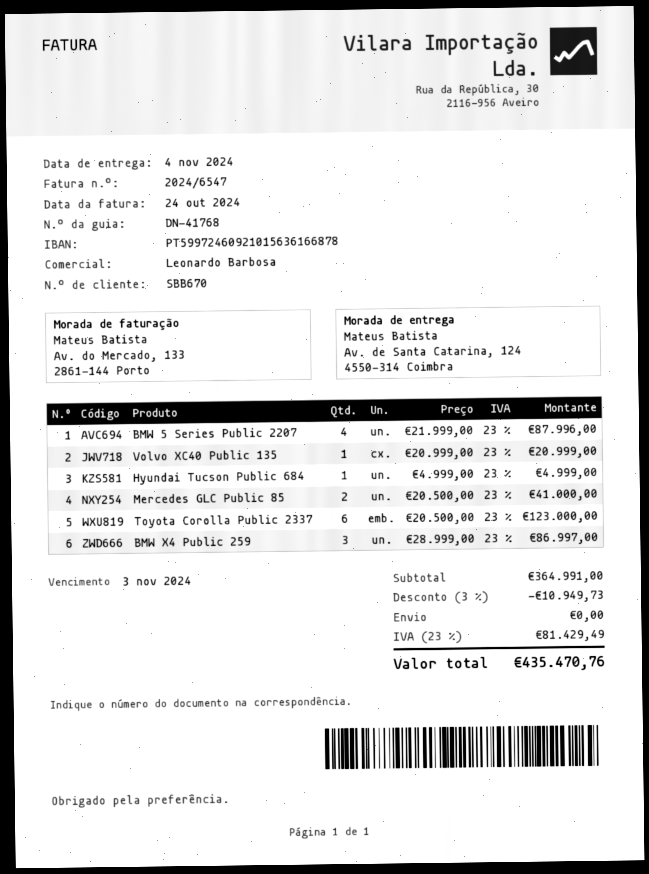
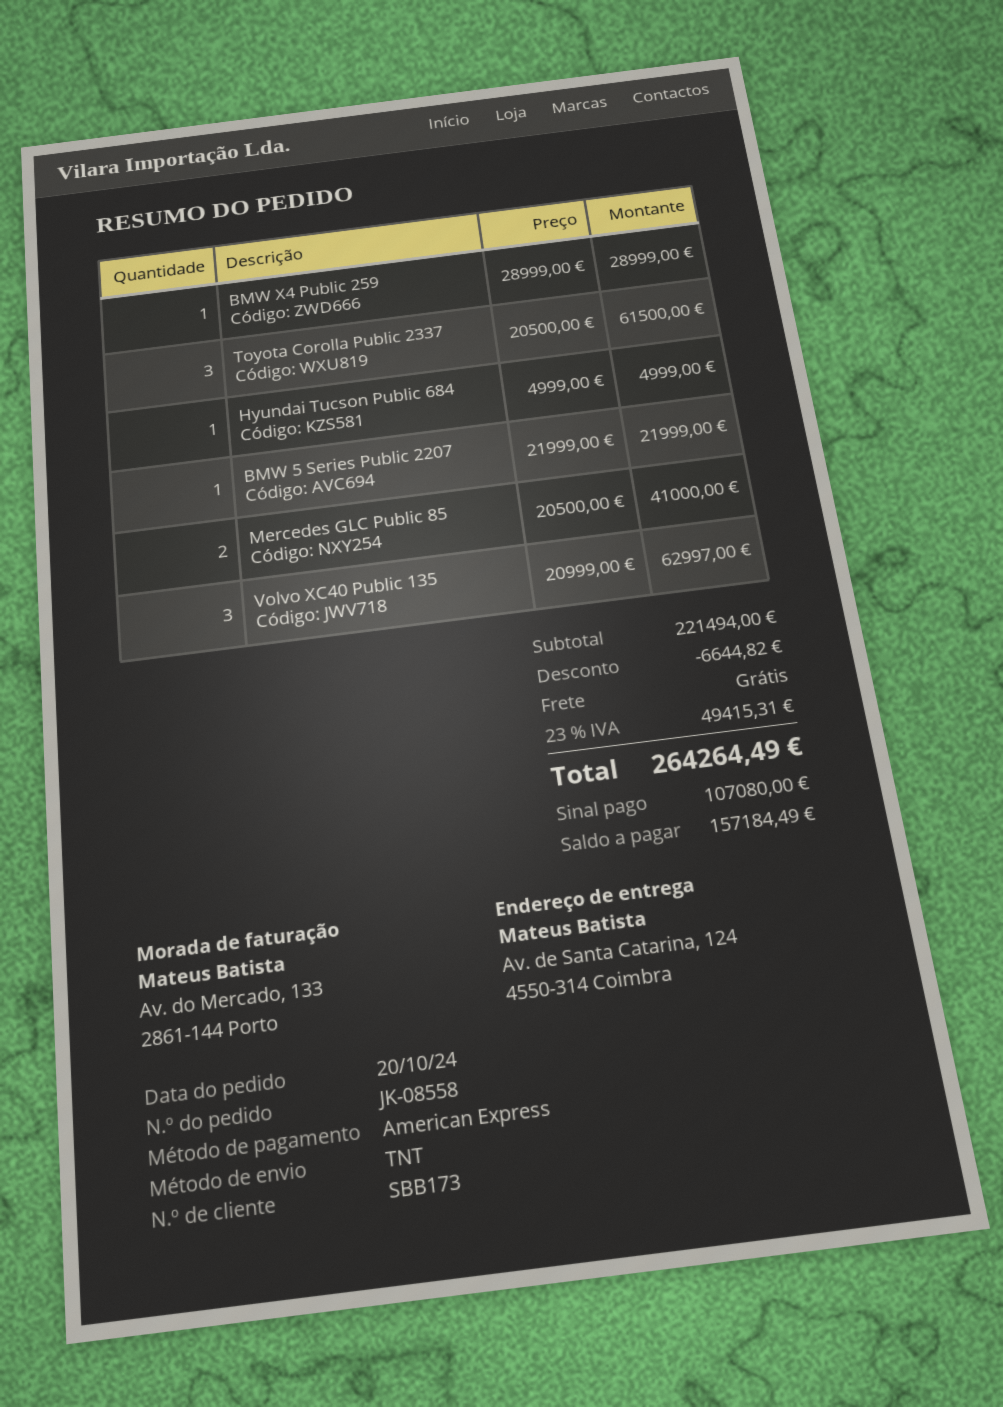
customer number: SBB670 -> SBB173
BMW 5 Series Public 2207: 4 x 21999.00 = 87996.00 -> 1 x 21999.00 = 21999.00
Volvo XC40 Public 135: 1 x 20999.00 = 20999.00 -> 3 x 20999.00 = 62997.00
Toyota Corolla Public 2337: 6 x 20500.00 = 123000.00 -> 3 x 20500.00 = 61500.00
BMW X4 Public 259: 3 x 28999.00 = 86997.00 -> 1 x 28999.00 = 28999.00
subtotal: 364991.00 -> 221494.00
discount: 10949.73 -> 6644.82
tax: 23% = 81429.49 -> 23% = 49415.31
total: 435470.76 -> 264264.49

